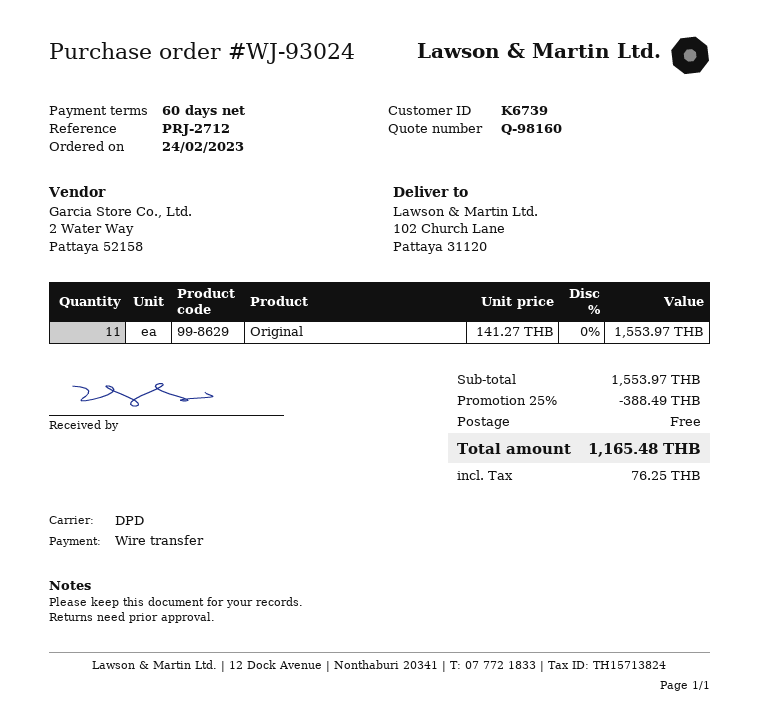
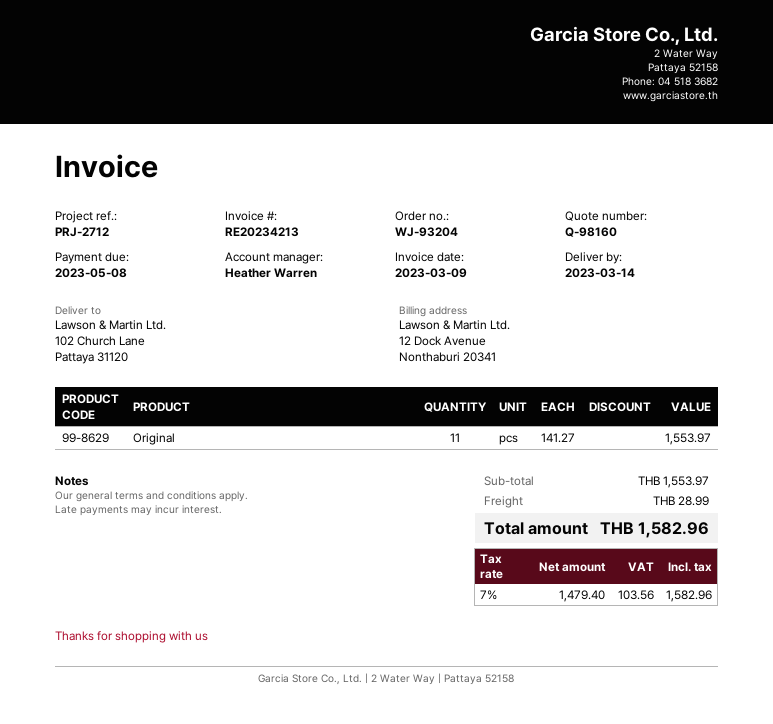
order number: WJ-93024 -> WJ-93204
discount: 25% = 388.49 -> none
shipping: 0.00 -> 28.99
tax: 76.25 -> 103.56
total: 1165.48 -> 1582.96

